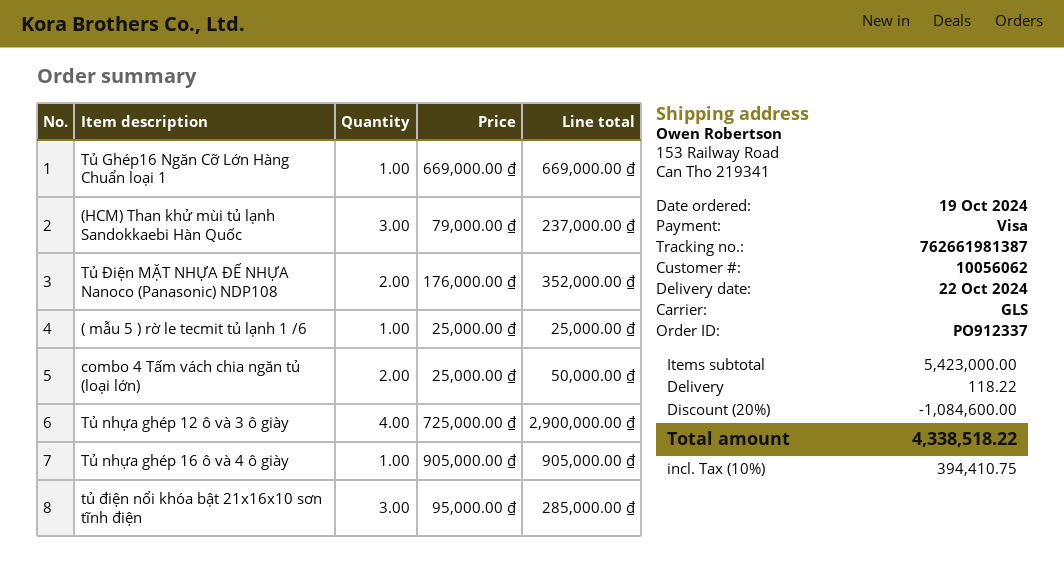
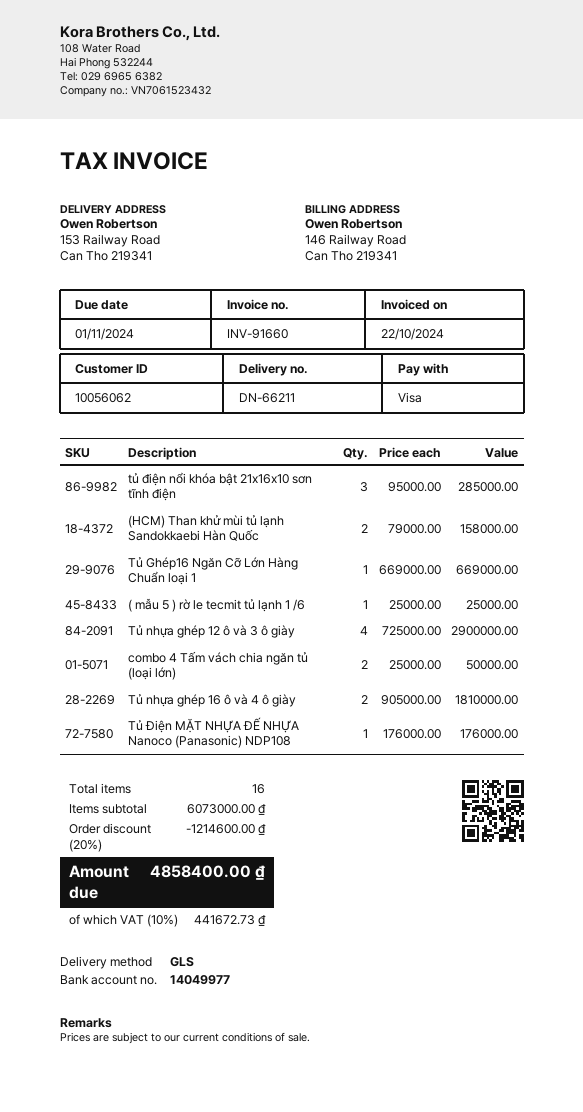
(HCM) Than khử mùi tủ lạnh Sandokkaebi Hàn Quốc: 3 x 79000.00 = 237000.00 -> 2 x 79000.00 = 158000.00
Tủ Điện MẶT NHỰA ĐẾ NHỰA Nanoco (Panasonic) NDP108: 2 x 176000.00 = 352000.00 -> 1 x 176000.00 = 176000.00
Tủ nhựa ghép 16 ô và 4 ô giày: 1 x 905000.00 = 905000.00 -> 2 x 905000.00 = 1810000.00
subtotal: 5423000.00 -> 6073000.00
discount: 20% = 1084600.00 -> 20% = 1214600.00
shipping: 118.22 -> none
tax: 10% = 394410.75 -> 10% = 441672.73
total: 4338518.22 -> 4858400.00

